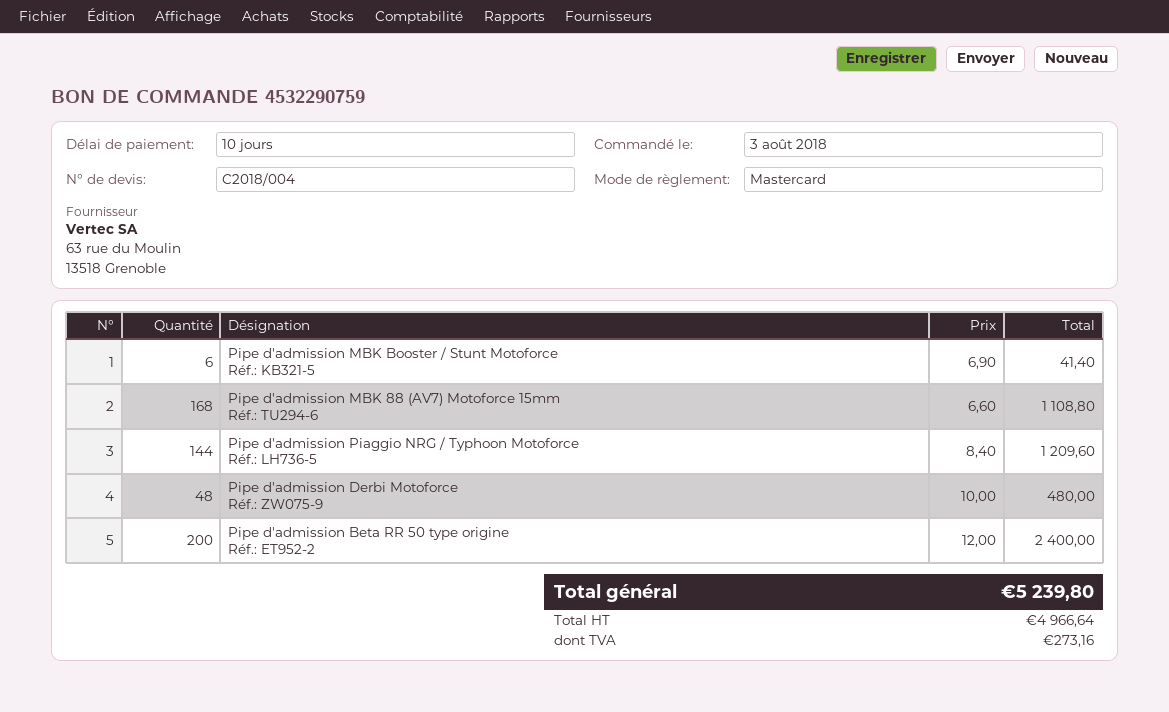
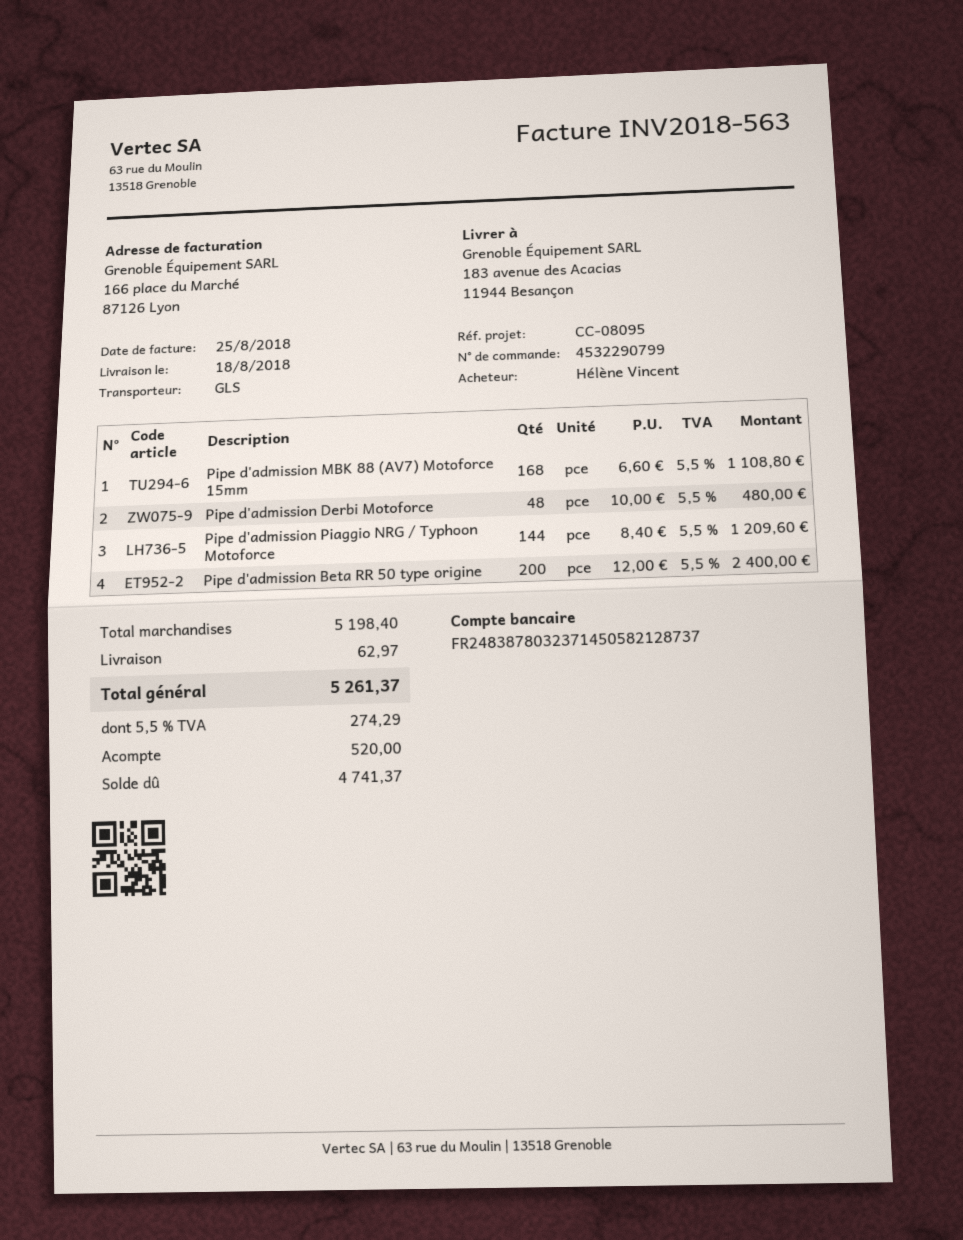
order number: 4532290759 -> 4532290799
Pipe d'admission MBK Booster / Stunt Motoforce: 6 x 6.90 = 41.40 -> none
shipping: none -> 62.97
tax: 273.16 -> 274.29
total: 5239.80 -> 5261.37

